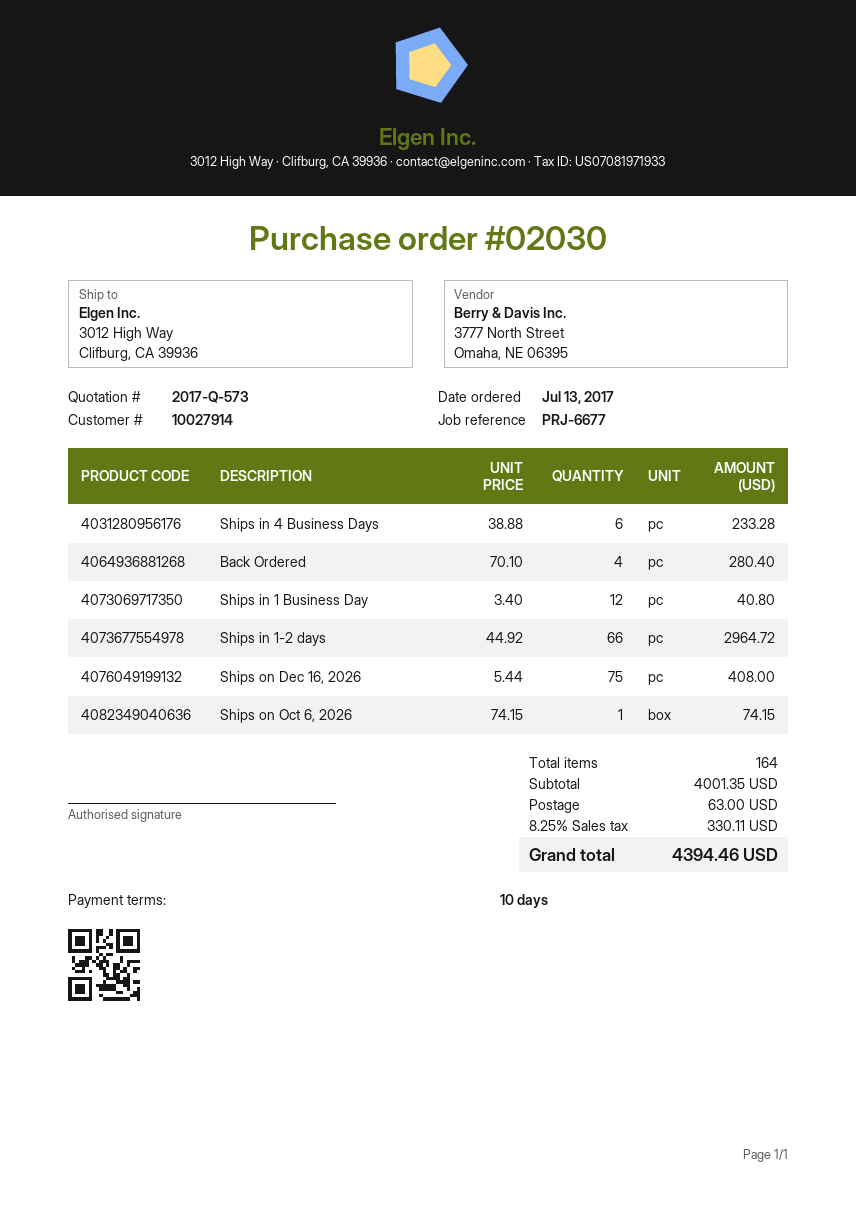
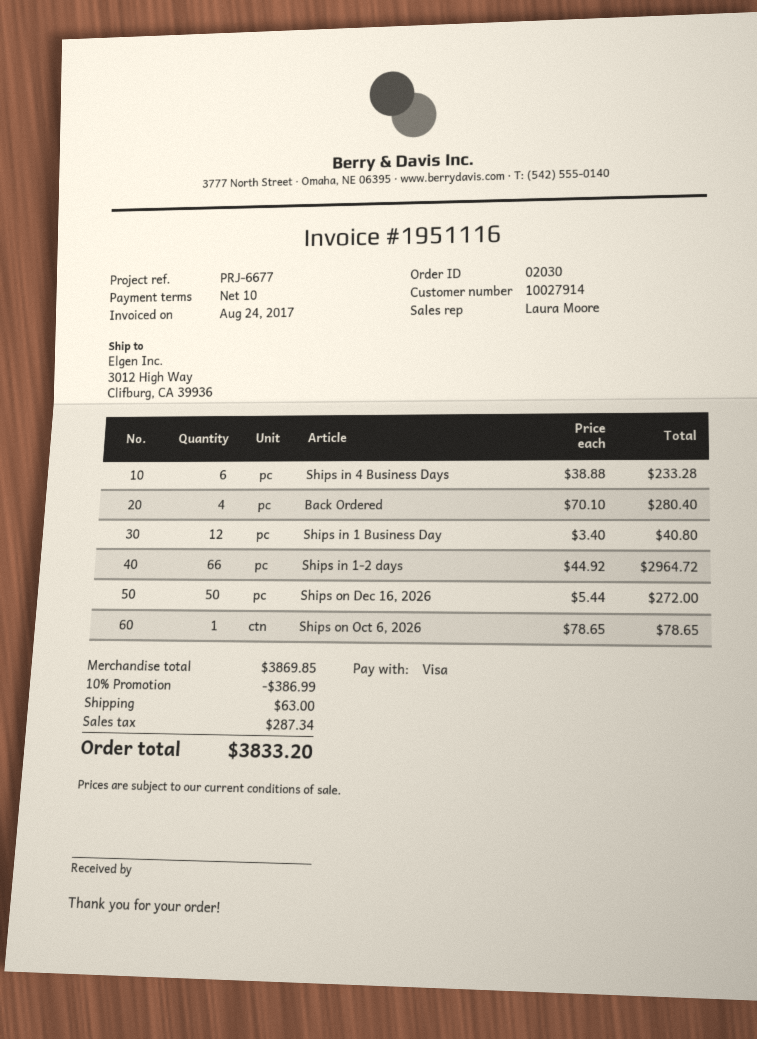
Ships on Dec 16, 2026: 75 x 5.44 = 408.00 -> 50 x 5.44 = 272.00
Ships on Oct 6, 2026: 1 x 74.15 = 74.15 -> 1 x 78.65 = 78.65
subtotal: 4001.35 -> 3869.85
discount: none -> 10% = 386.99
tax: 330.11 -> 287.34
total: 4394.46 -> 3833.20

